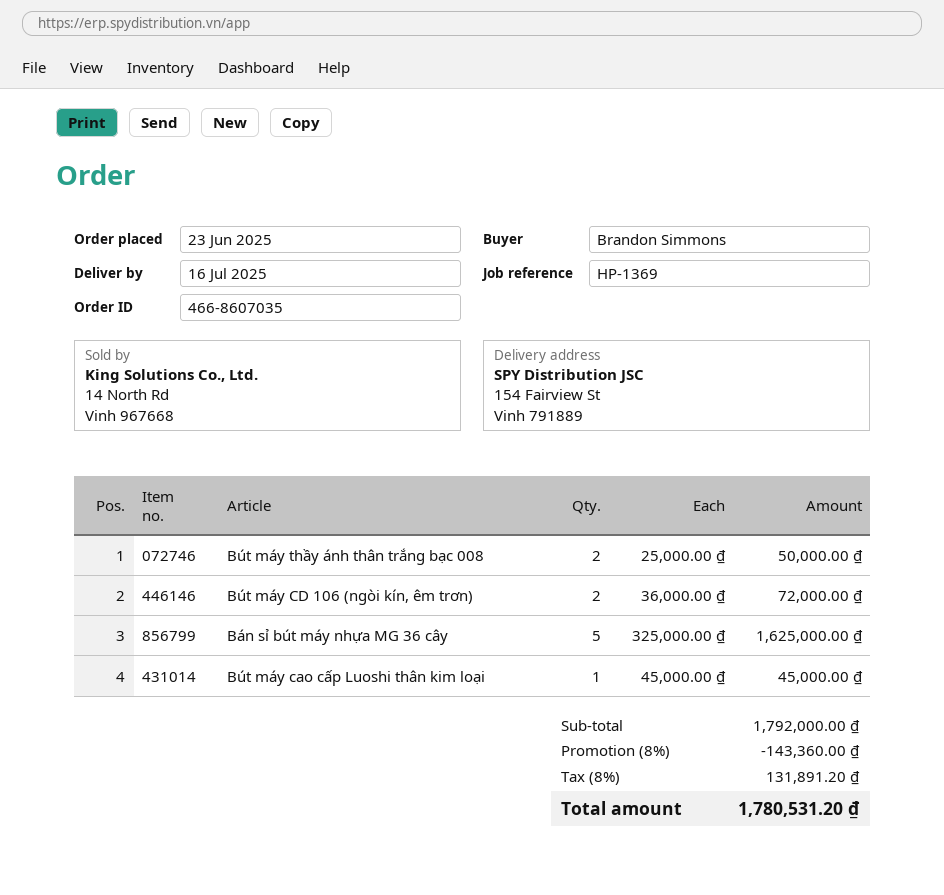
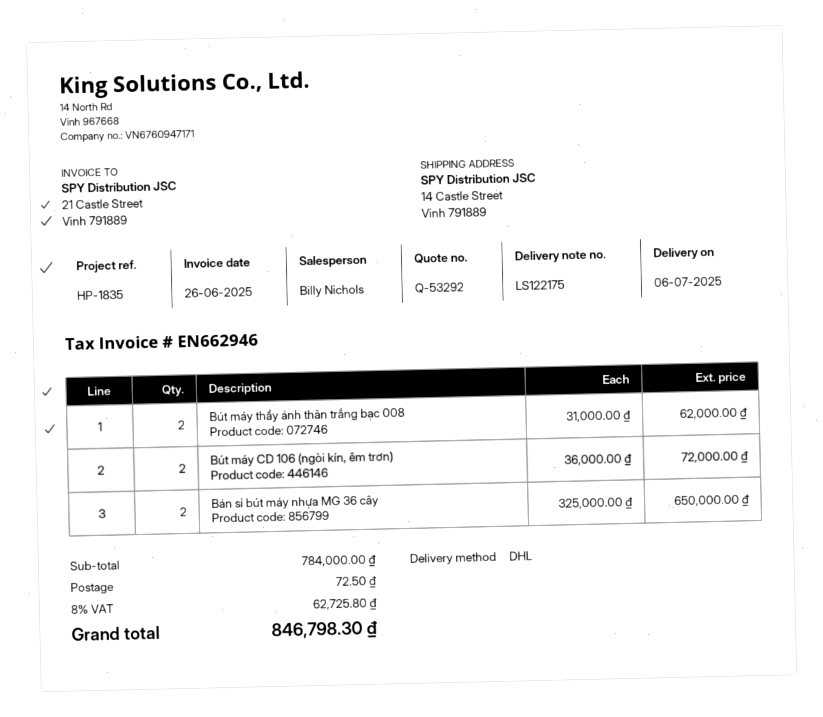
delivery date: 2025-07-16 -> 2025-07-06
reference: HP-1369 -> HP-1835
ship to: 154 Fairview St, Vinh 791889 -> 14 Castle Street, Vinh 791889
Bút máy thầy ánh thân trắng bạc 008: 2 x 25000.00 = 50000.00 -> 2 x 31000.00 = 62000.00
Bán sỉ bút máy nhựa MG 36 cây: 5 x 325000.00 = 1625000.00 -> 2 x 325000.00 = 650000.00
Bút máy cao cấp Luoshi thân kim loại: 1 x 45000.00 = 45000.00 -> none
subtotal: 1792000.00 -> 784000.00
discount: 8% = 143360.00 -> none
shipping: none -> 72.50
tax: 8% = 131891.20 -> 8% = 62725.80
total: 1780531.20 -> 846798.30

